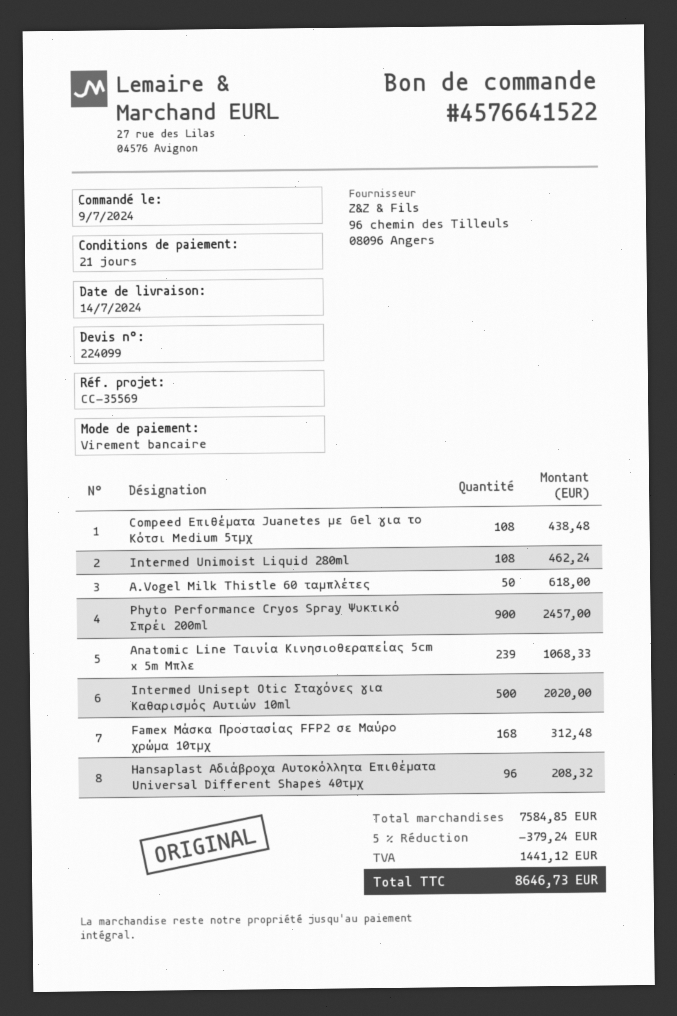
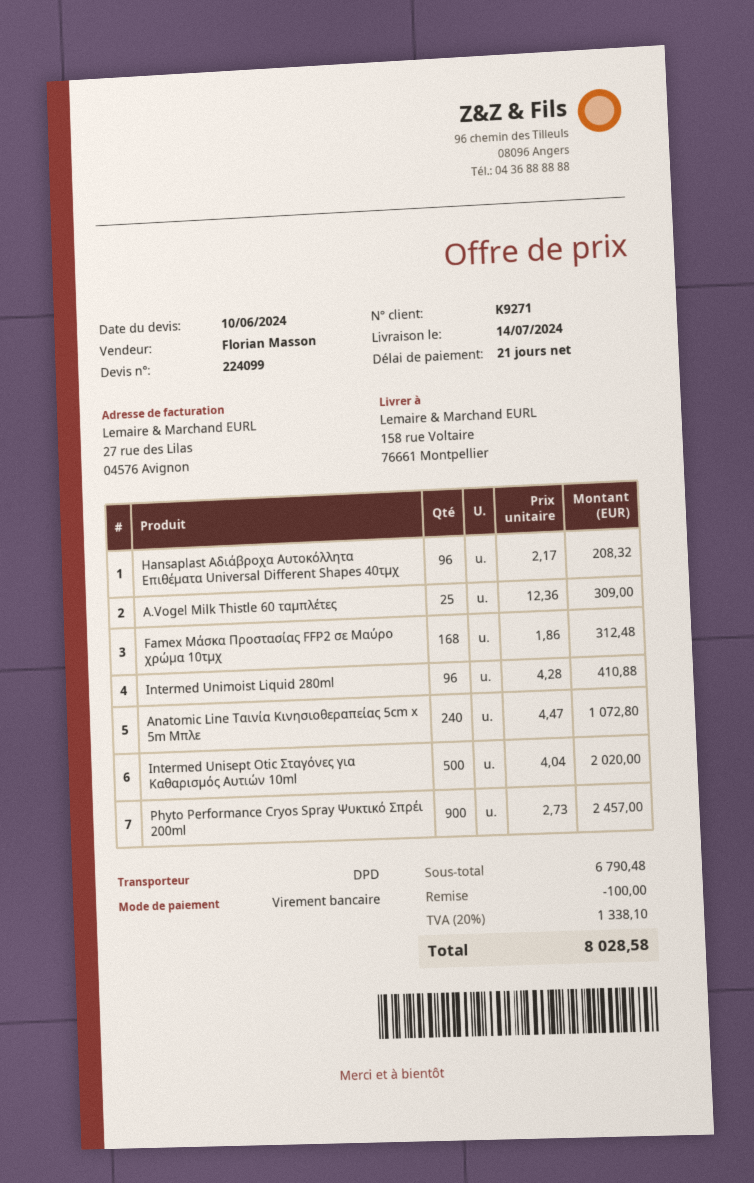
Compeed Επιθέματα Juanetes με Gel για το Κότσι Medium 5τμχ: 108 for 438.48 -> none
Intermed Unimoist Liquid 280ml: 108 for 462.24 -> 96 for 410.88
A.Vogel Milk Thistle 60 ταμπλέτες: 50 for 618.00 -> 25 for 309.00
Anatomic Line Ταινία Κινησιοθεραπείας 5cm x 5m Μπλε: 239 for 1068.33 -> 240 for 1072.80
subtotal: 7584.85 -> 6790.48
discount: 379.24 -> 100.00
tax: 1441.12 -> 1338.10
total: 8646.73 -> 8028.58

